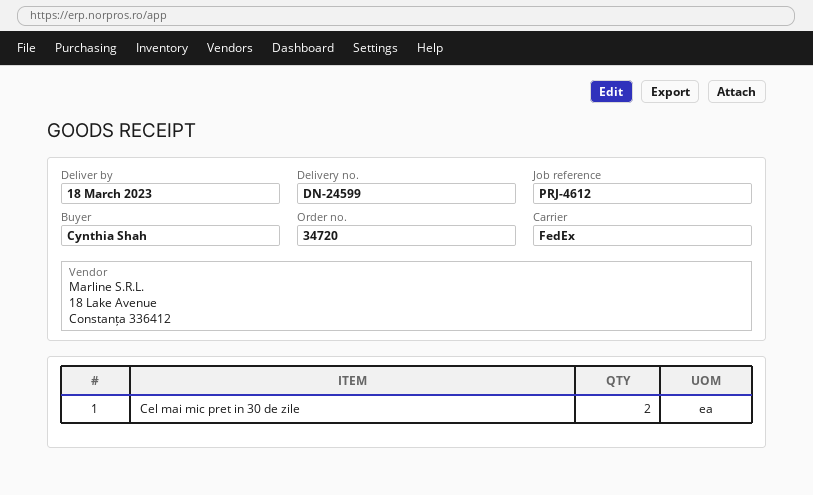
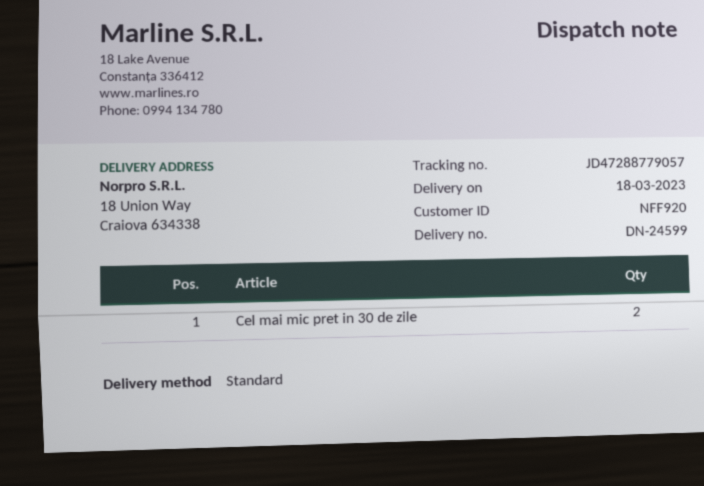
shipping method: FedEx -> standard

